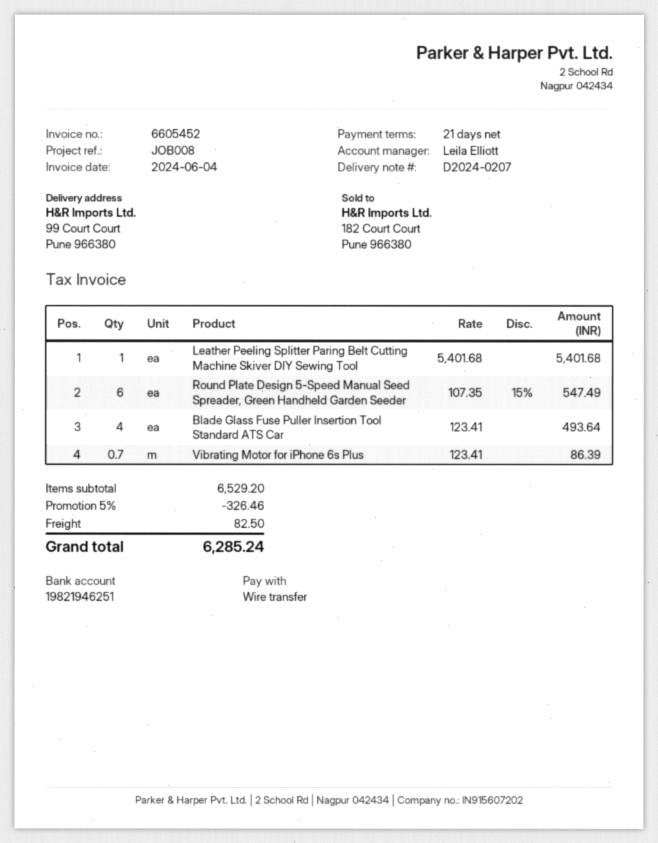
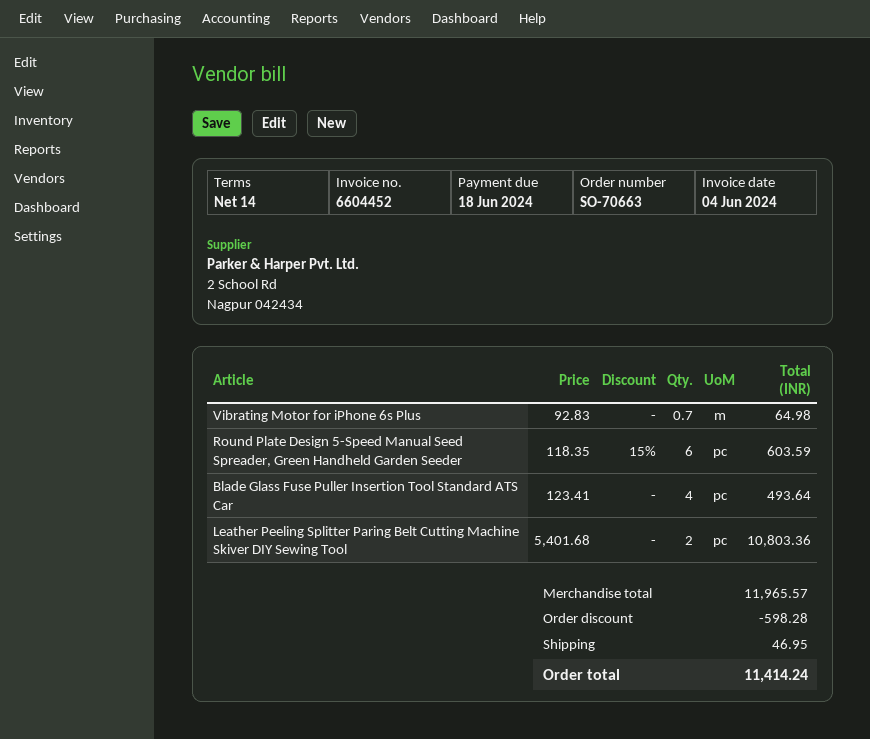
invoice number: 6605452 -> 6604452
payment terms: 21 days -> 14 days
Leather Peeling Splitter Paring Belt Cutting Machine Skiver DIY Sewing Tool: 1 x 5401.68 = 5401.68 -> 2 x 5401.68 = 10803.36
Round Plate Design 5-Speed Manual Seed Spreader, Green Handheld Garden Seeder: 6 x 107.35 - 15% = 547.49 -> 6 x 118.35 - 15% = 603.59
Vibrating Motor for iPhone 6s Plus: 0.7 x 123.41 = 86.39 -> 0.7 x 92.83 = 64.98
subtotal: 6529.20 -> 11965.57
discount: 326.46 -> 598.28
shipping: 82.50 -> 46.95
total: 6285.24 -> 11414.24

